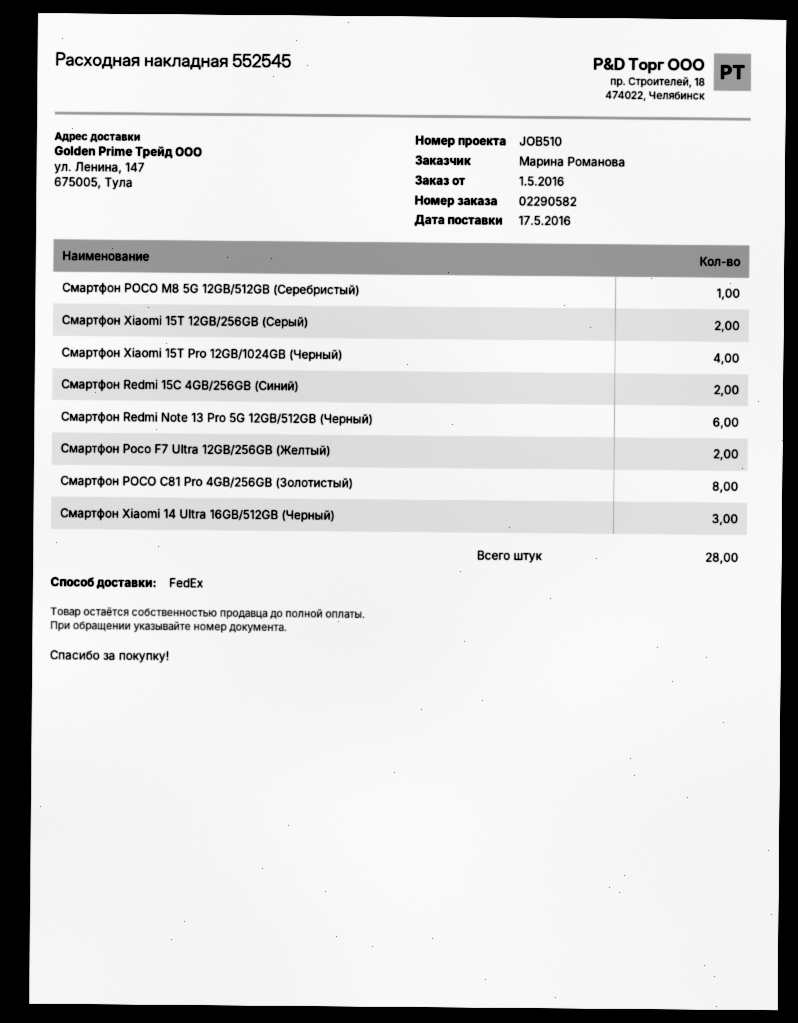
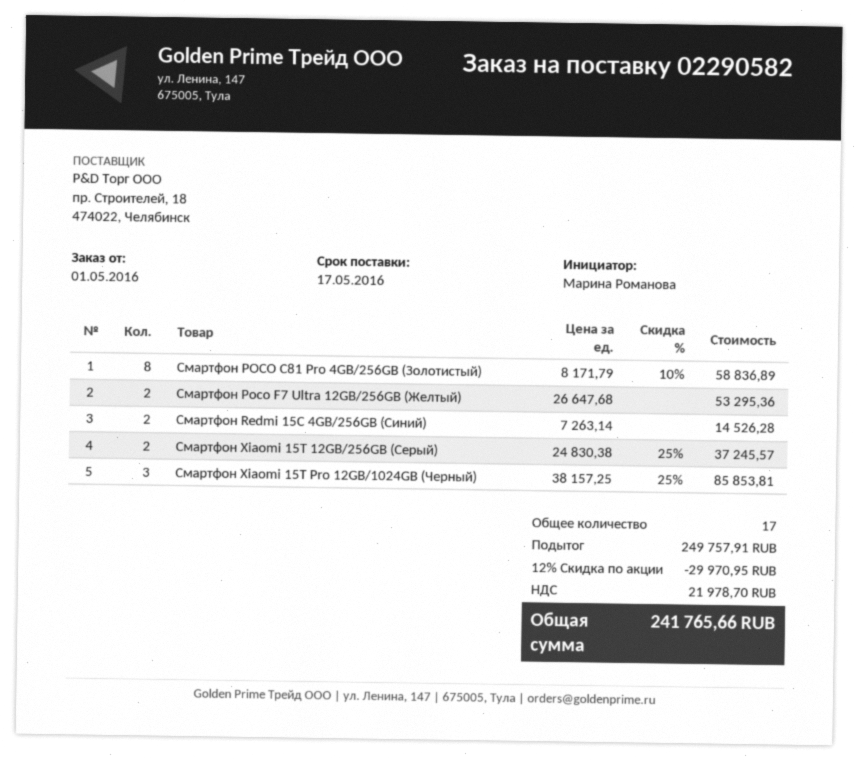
Смартфон POCO M8 5G 12GB/512GB (Серебристый): 1 -> none
Смартфон Xiaomi 15T Pro 12GB/1024GB (Черный): 4 -> 3
Смартфон Redmi Note 13 Pro 5G 12GB/512GB (Черный): 6 -> none
Смартфон Xiaomi 14 Ultra 16GB/512GB (Черный): 3 -> none
total quantity: 28 -> 17

